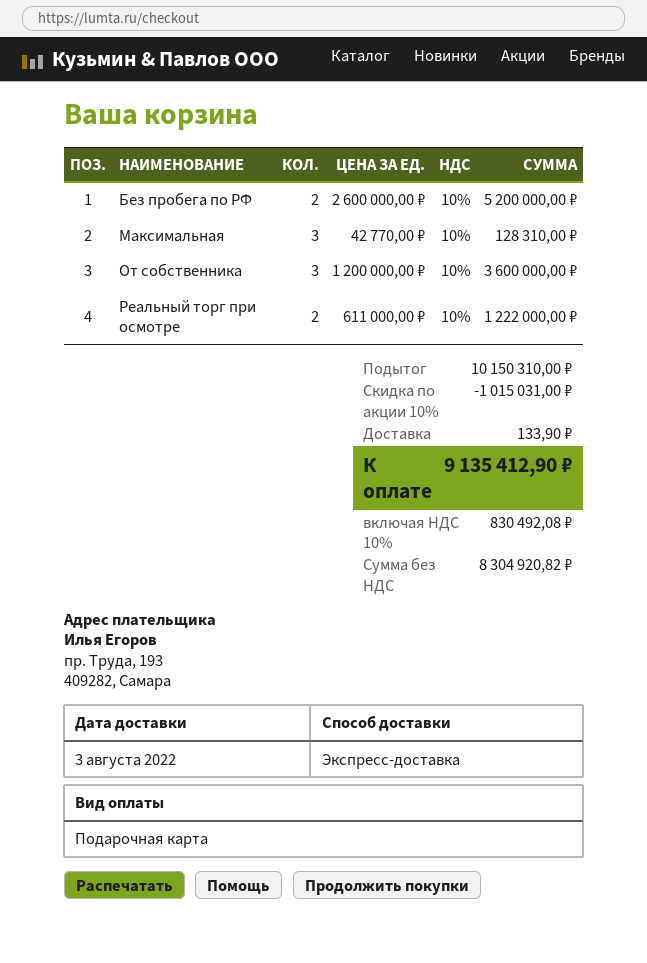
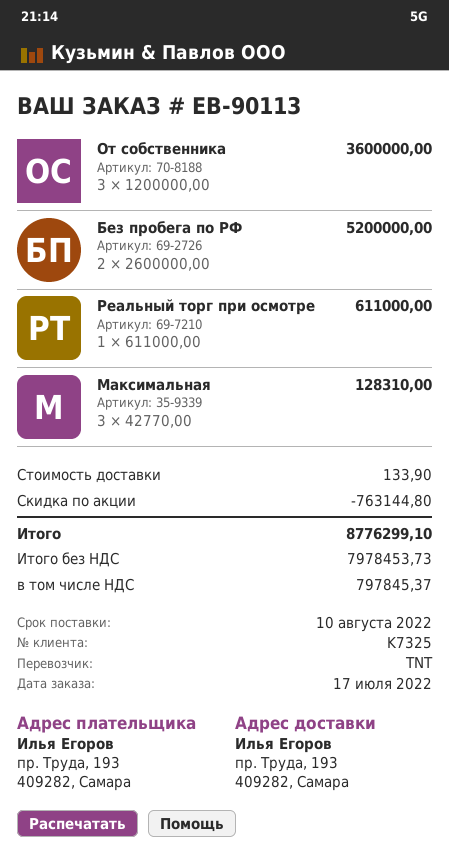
delivery date: 2022-08-03 -> 2022-08-10
shipping method: express -> TNT
Реальный торг при осмотре: 2 x 611000.00 = 1222000.00 -> 1 x 611000.00 = 611000.00
discount: 1015031.00 -> 763144.80
net: 8304920.82 -> 7978453.73
tax: 830492.08 -> 797845.37
total: 9135412.90 -> 8776299.10

